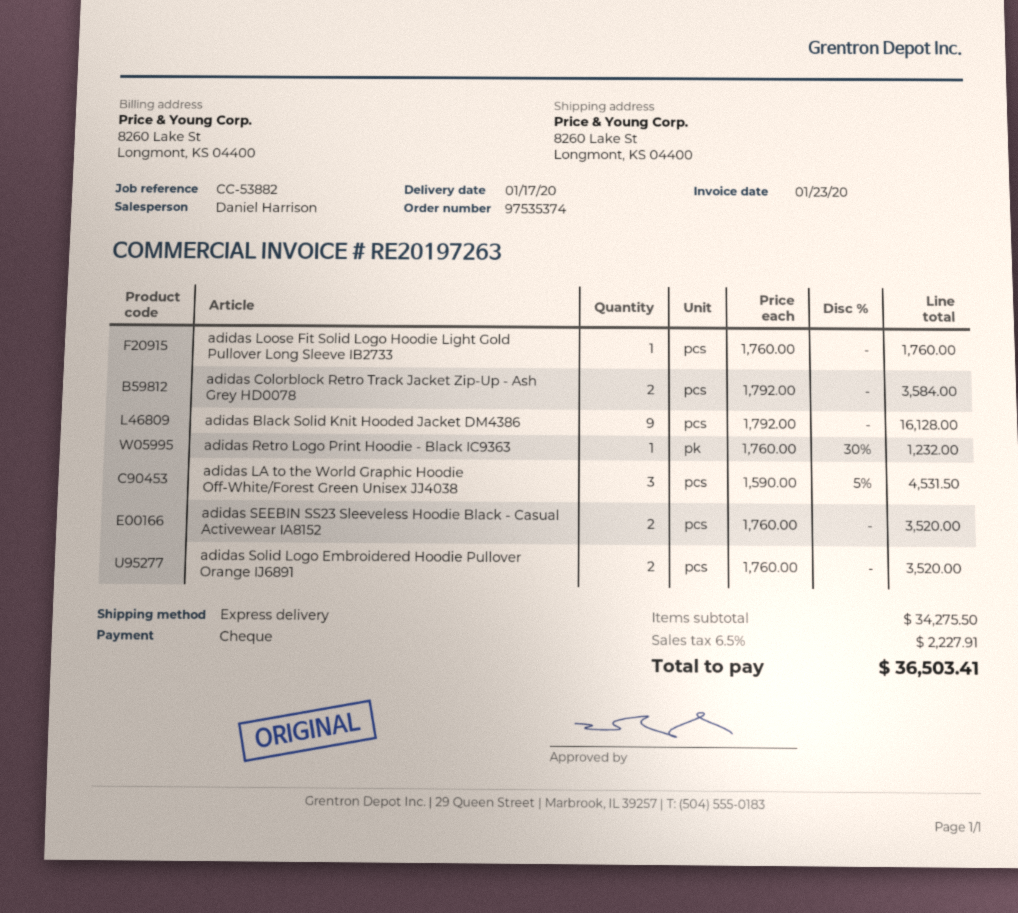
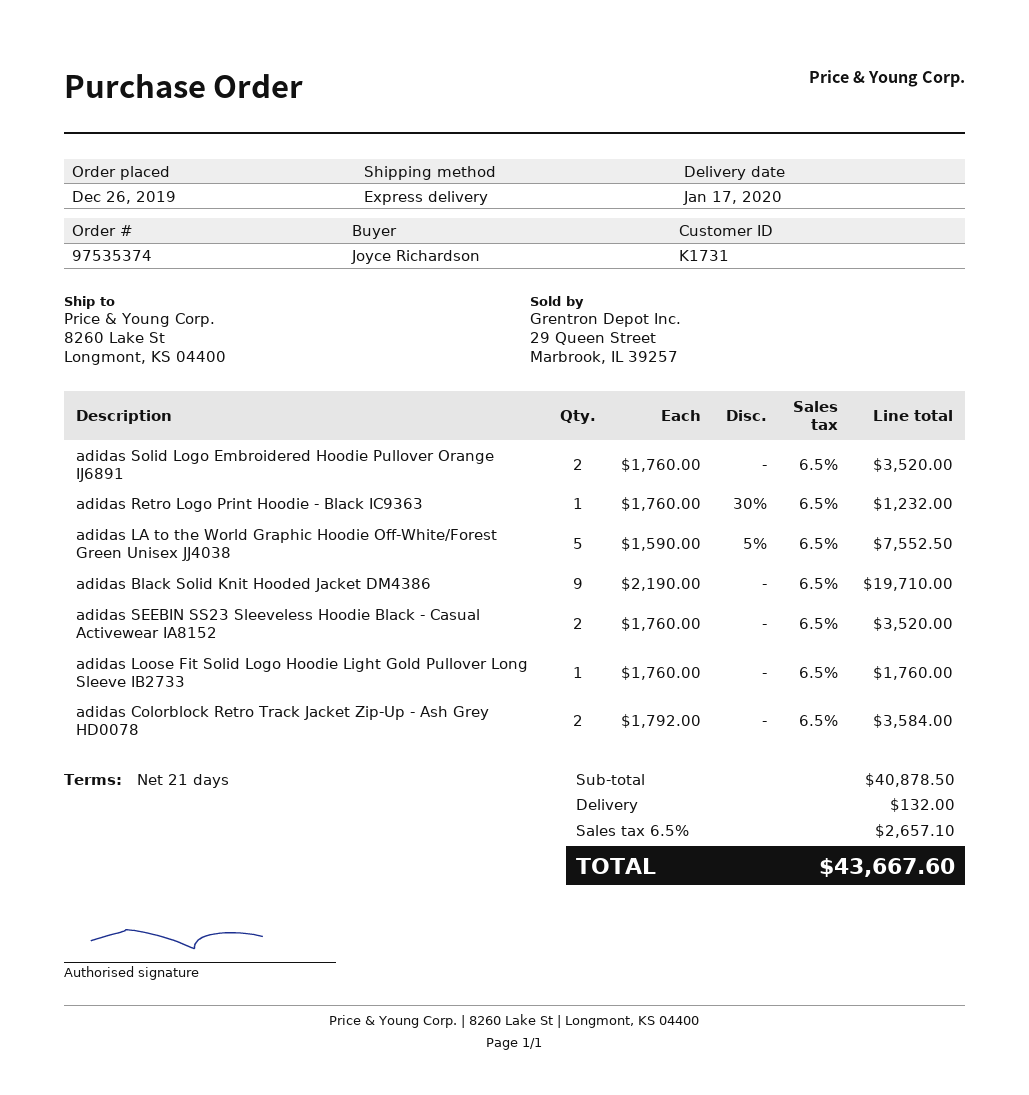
adidas Black Solid Knit Hooded Jacket DM4386: 9 x 1792.00 = 16128.00 -> 9 x 2190.00 = 19710.00
adidas LA to the World Graphic Hoodie Off-White/Forest Green Unisex JJ4038: 3 x 1590.00 - 5% = 4531.50 -> 5 x 1590.00 - 5% = 7552.50
subtotal: 34275.50 -> 40878.50
shipping: none -> 132.00
tax: 6.5% = 2227.91 -> 6.5% = 2657.10
total: 36503.41 -> 43667.60

